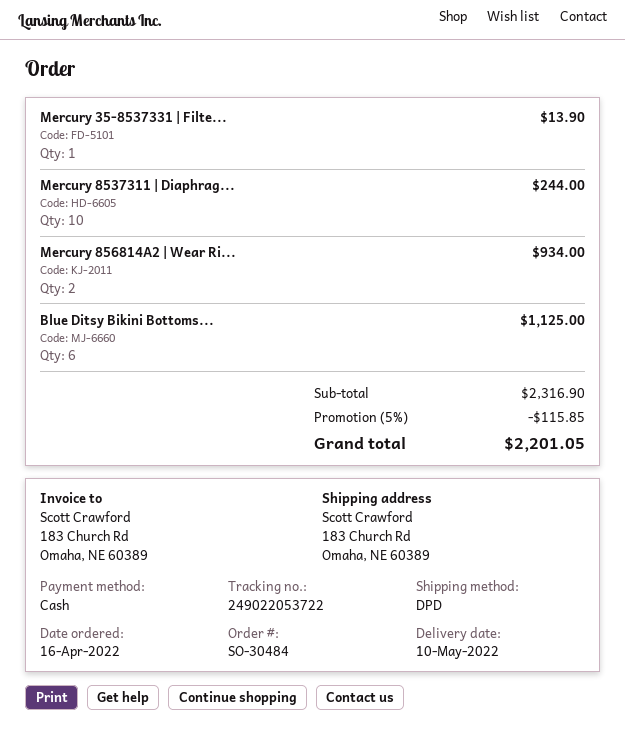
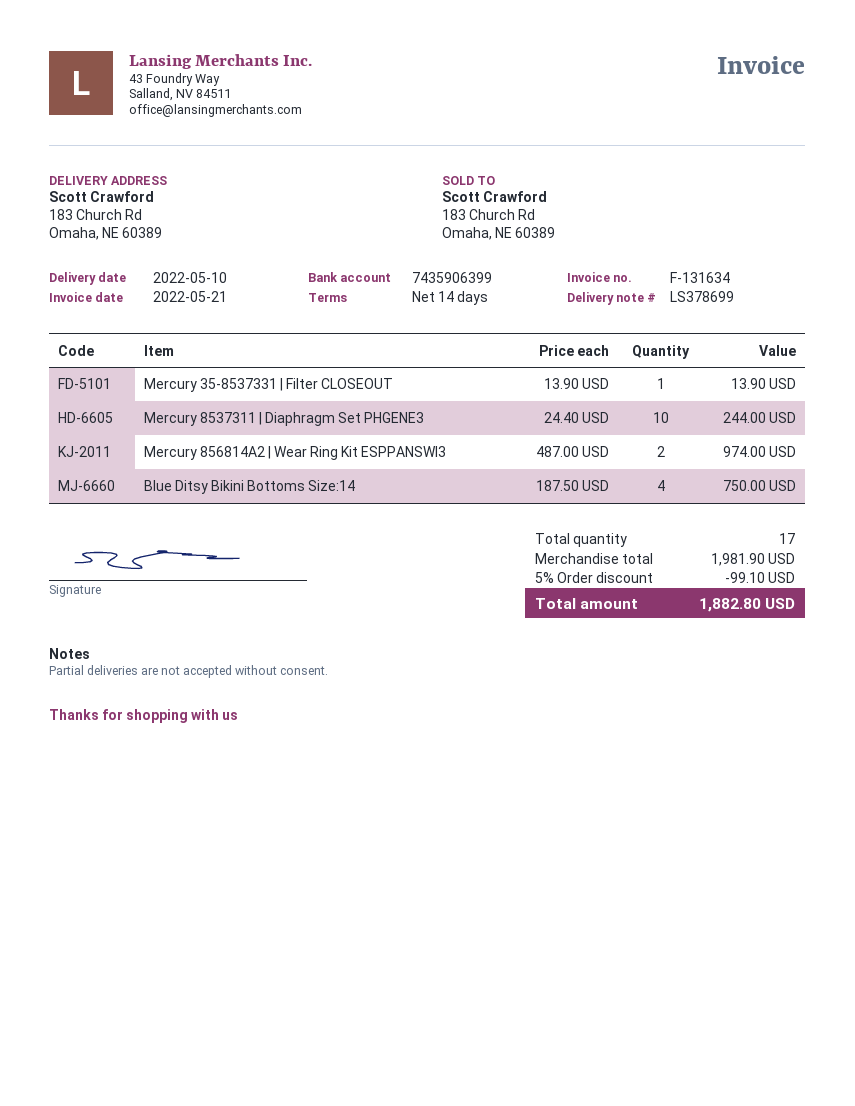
Mercury 856814A2 | Wear Ri...: 2 for 934.00 -> 2 for 974.00
Blue Ditsy Bikini Bottoms...: 6 for 1125.00 -> 4 for 750.00
subtotal: 2316.90 -> 1981.90
discount: 5% = 115.85 -> 5% = 99.10
total: 2201.05 -> 1882.80

